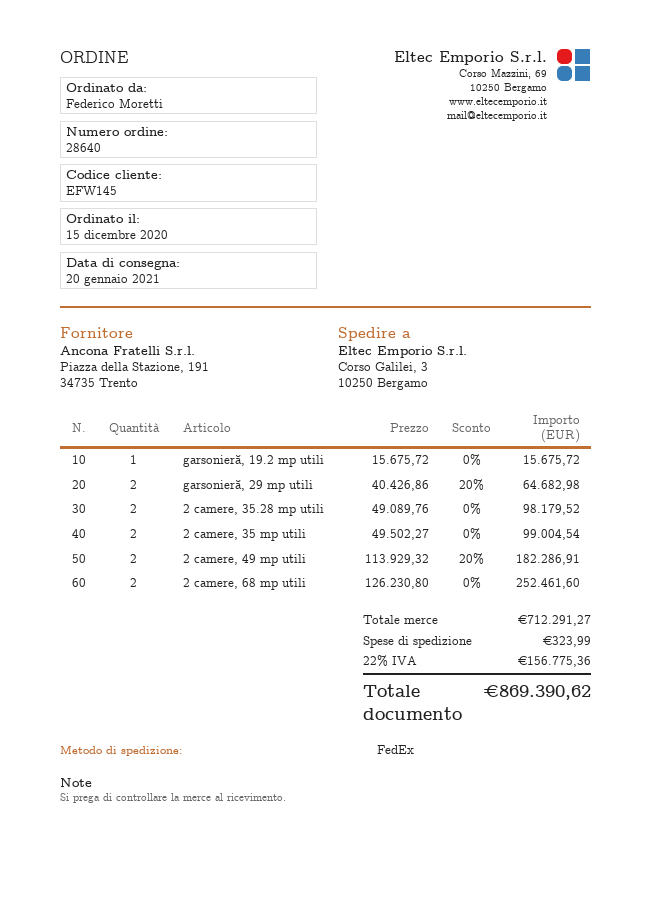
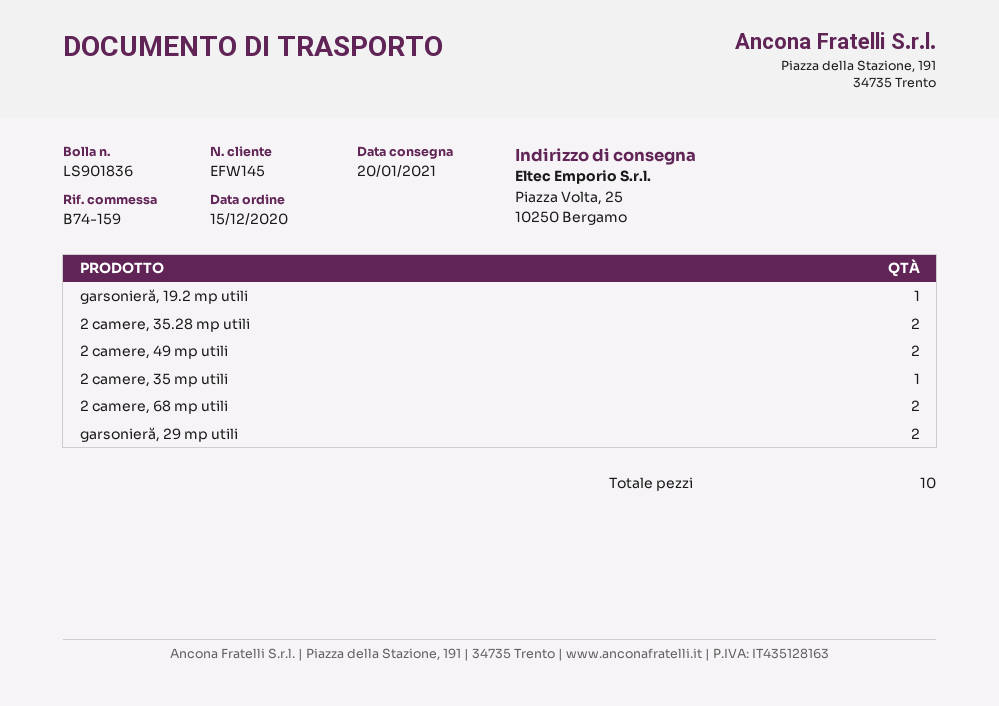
ship to: Corso Galilei, 3, 10250 Bergamo -> Piazza Volta, 25, 10250 Bergamo
2 camere, 35 mp utili: 2 -> 1

